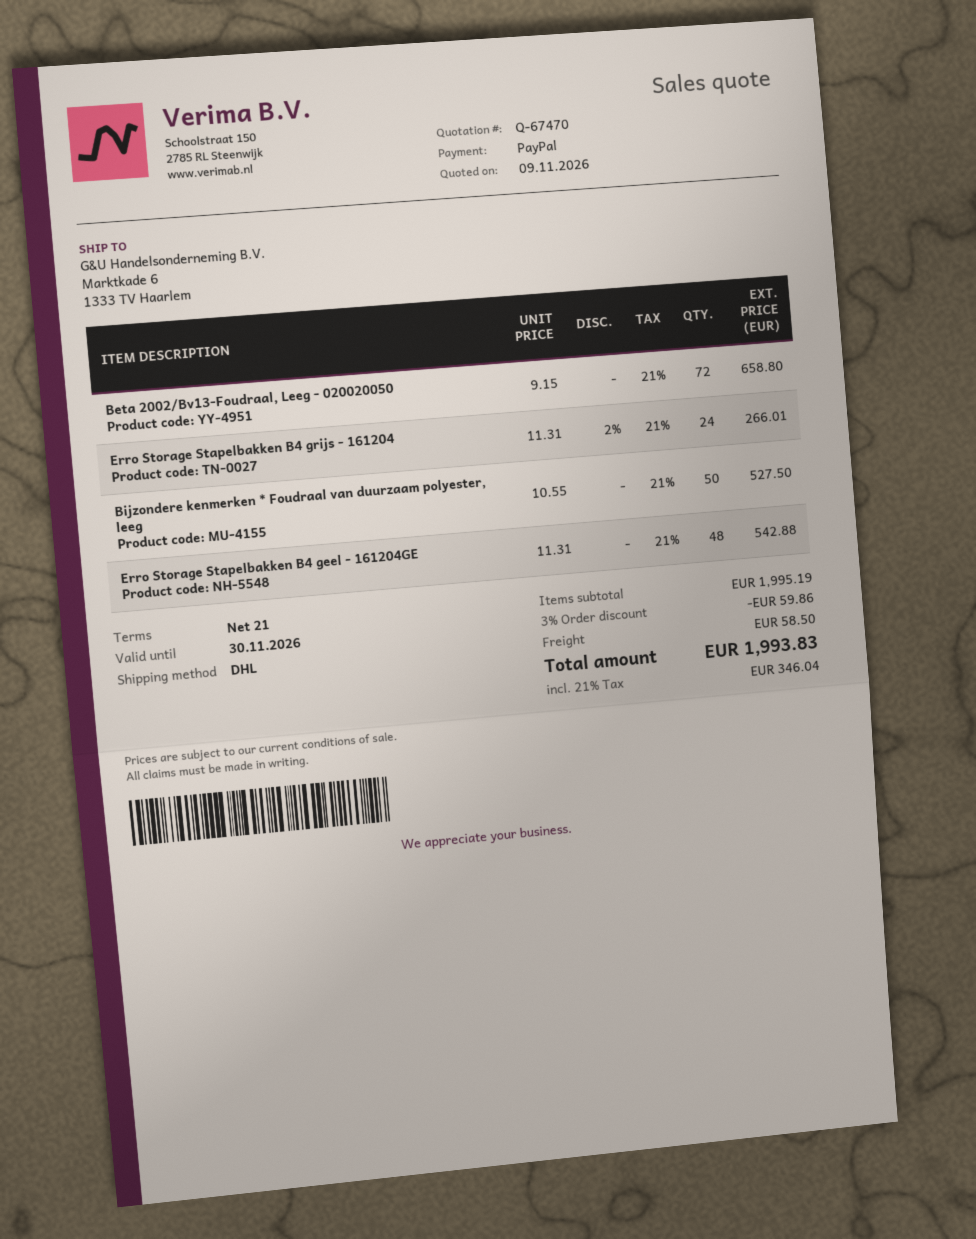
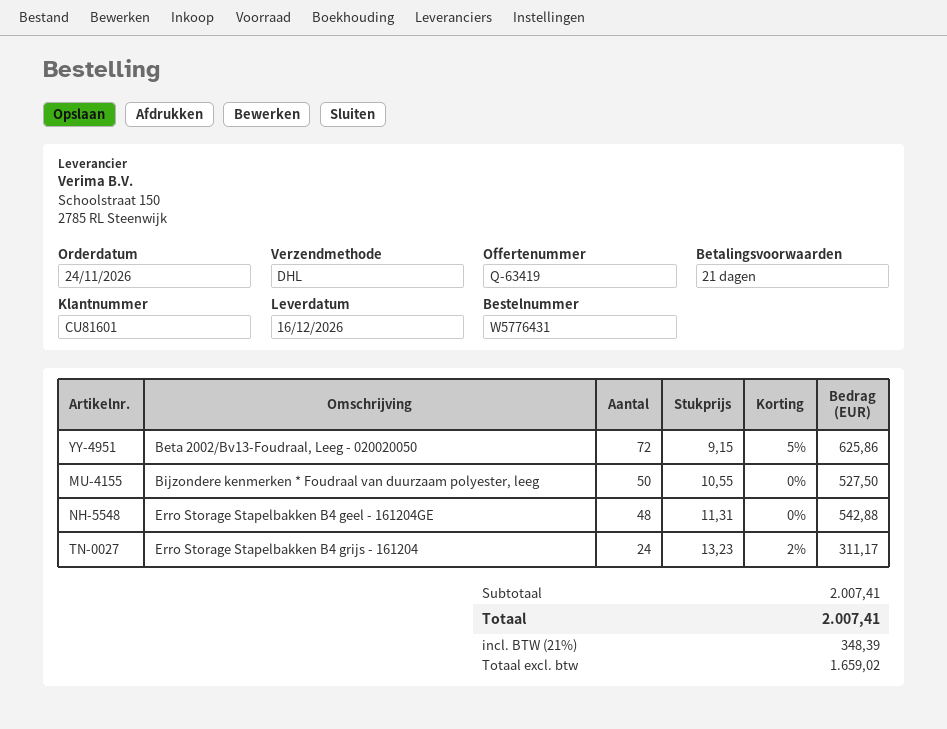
quote number: Q-67470 -> Q-63419
Beta 2002/Bv13-Foudraal, Leeg - 020020050: 72 x 9.15 = 658.80 -> 72 x 9.15 - 5% = 625.86
Erro Storage Stapelbakken B4 grijs - 161204: 24 x 11.31 - 2% = 266.01 -> 24 x 13.23 - 2% = 311.17
subtotal: 1995.19 -> 2007.41
discount: 3% = 59.86 -> none
shipping: 58.50 -> none
tax: 21% = 346.04 -> 21% = 348.39
total: 1993.83 -> 2007.41

